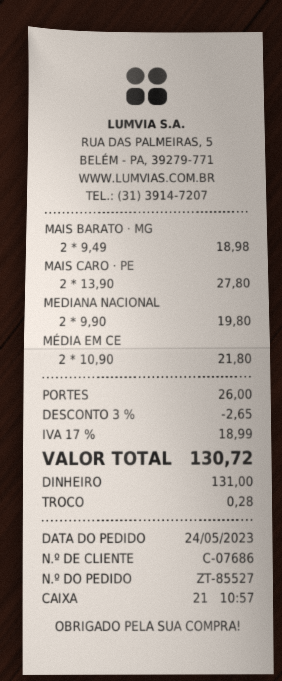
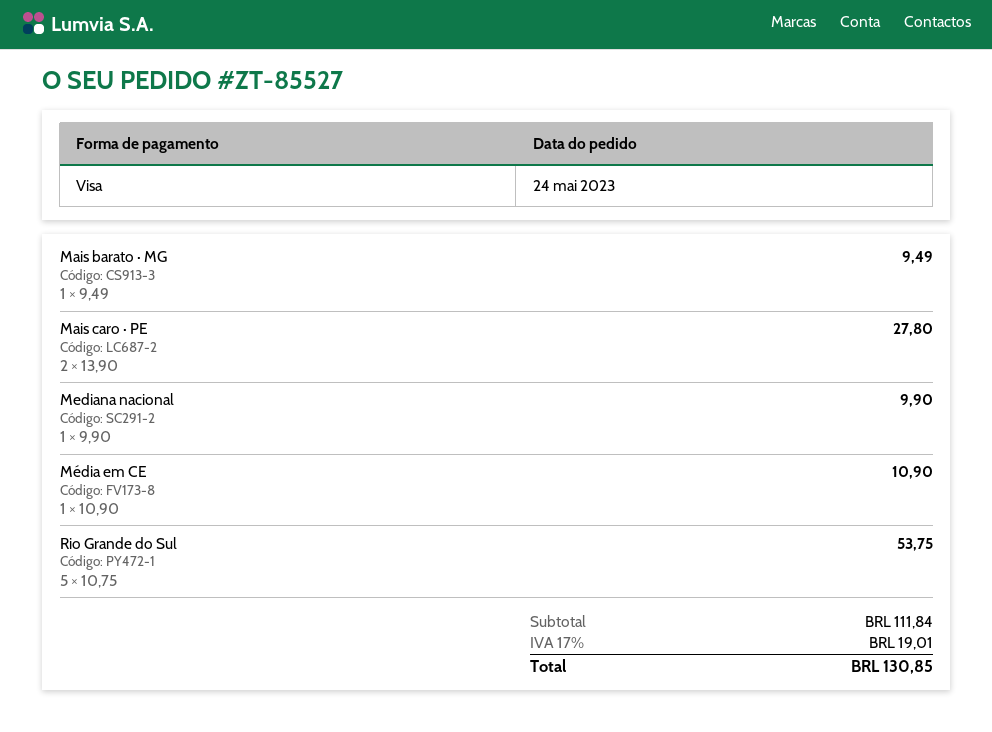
payment method: cash -> Visa
MAIS BARATO · MG: 2 x 9.49 = 18.98 -> 1 x 9.49 = 9.49
MEDIANA NACIONAL: 2 x 9.90 = 19.80 -> 1 x 9.90 = 9.90
MÉDIA EM CE: 2 x 10.90 = 21.80 -> 1 x 10.90 = 10.90
Rio Grande do Sul: none -> 5 x 10.75 = 53.75
discount: 3% = 2.65 -> none
shipping: 26.00 -> none
tax: 17% = 18.99 -> 17% = 19.01
total: 130.72 -> 130.85

